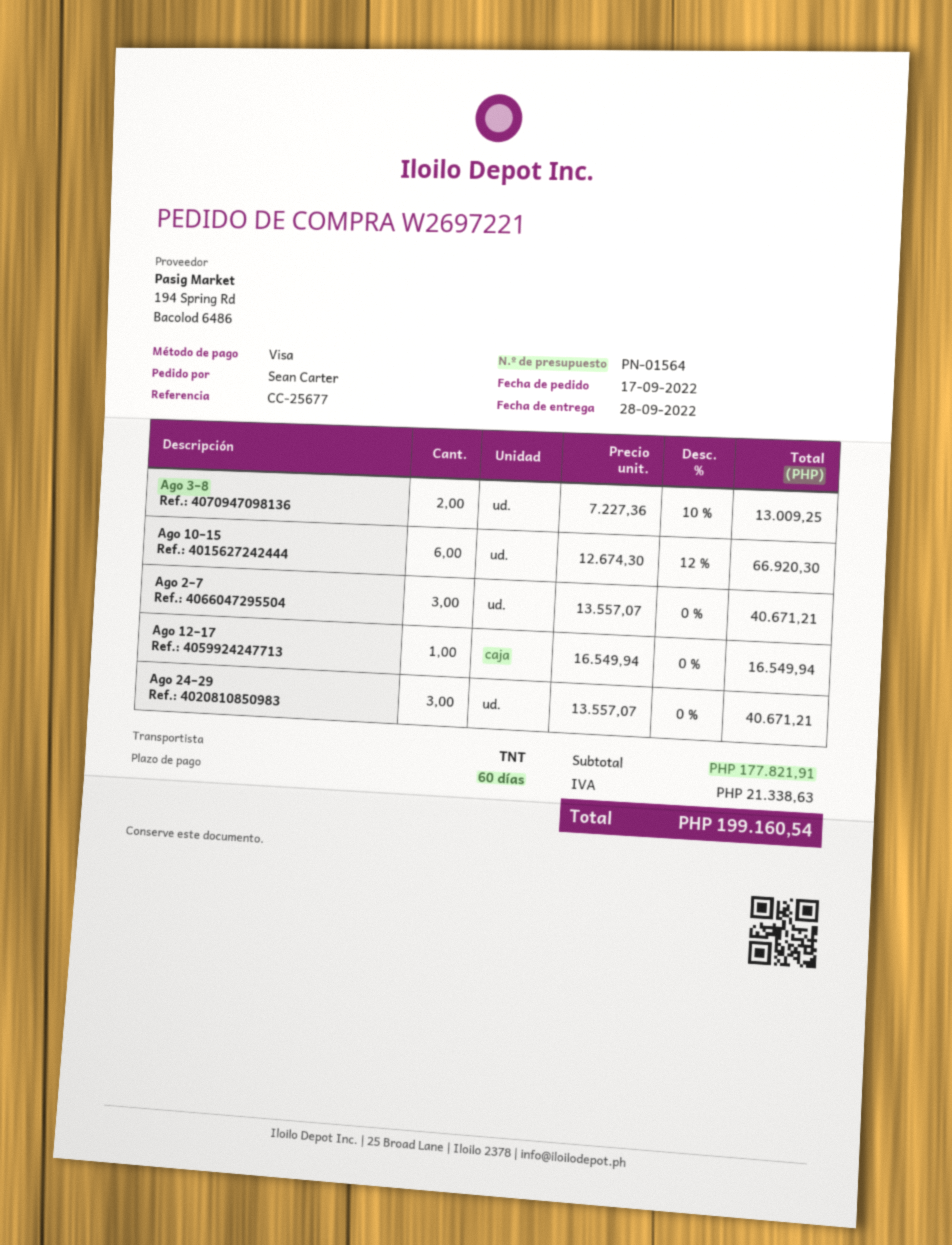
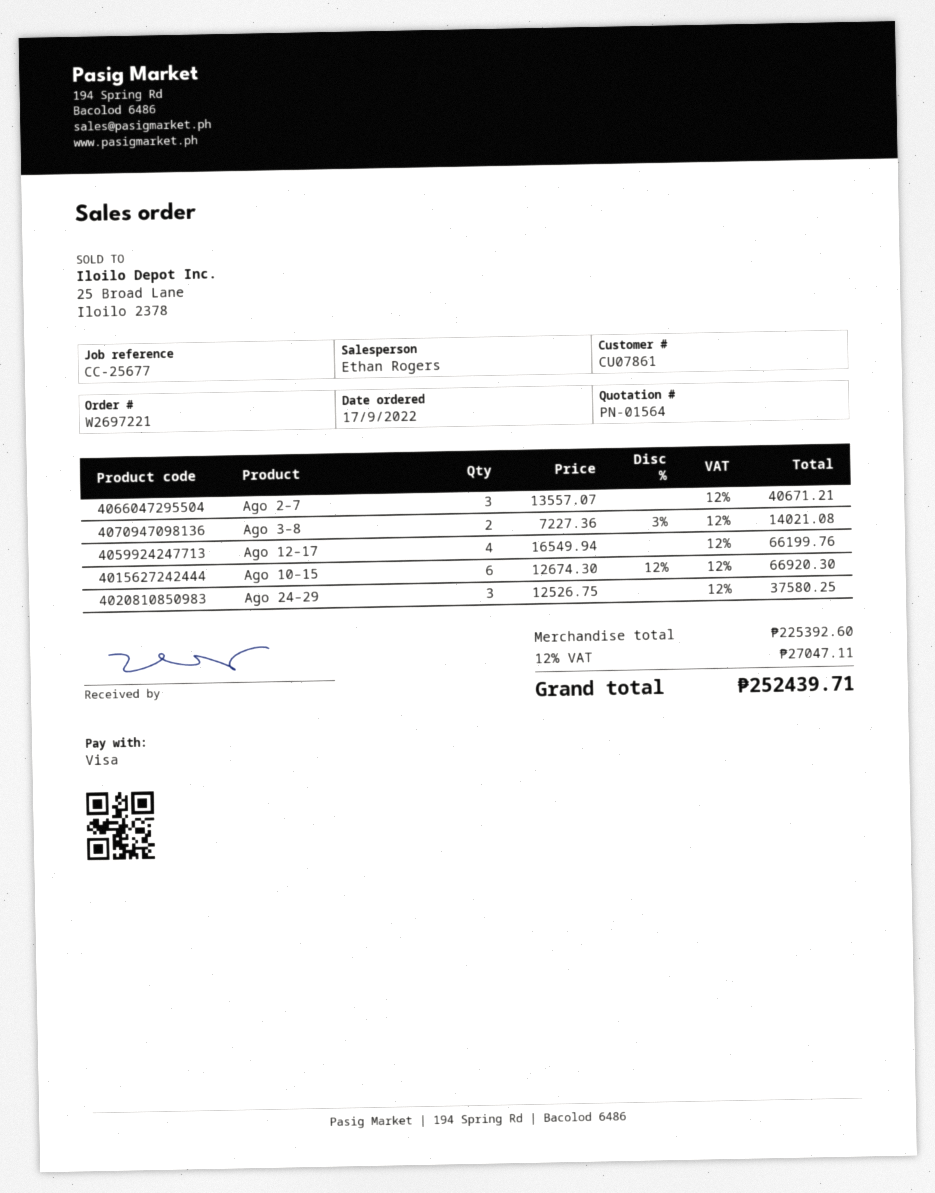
Ago 3–8: 2 x 7227.36 - 10% = 13009.25 -> 2 x 7227.36 - 3% = 14021.08
Ago 12–17: 1 x 16549.94 = 16549.94 -> 4 x 16549.94 = 66199.76
Ago 24–29: 3 x 13557.07 = 40671.21 -> 3 x 12526.75 = 37580.25
subtotal: 177821.91 -> 225392.60
tax: 21338.63 -> 27047.11
total: 199160.54 -> 252439.71

